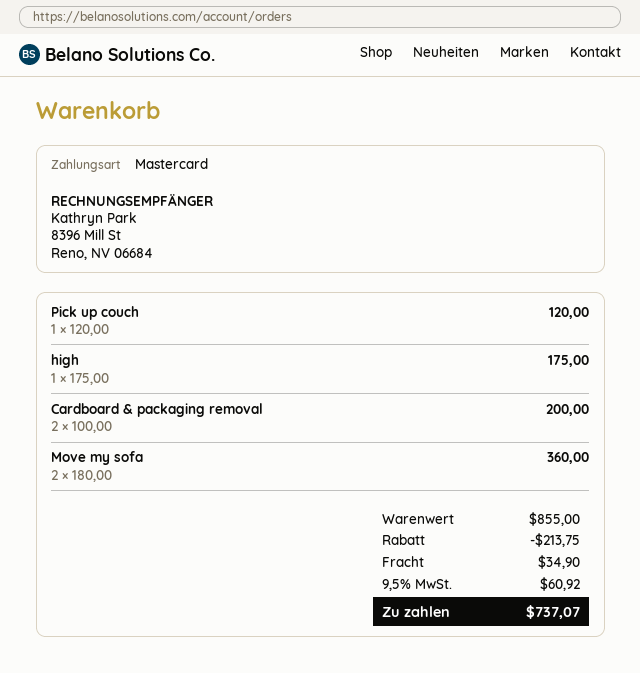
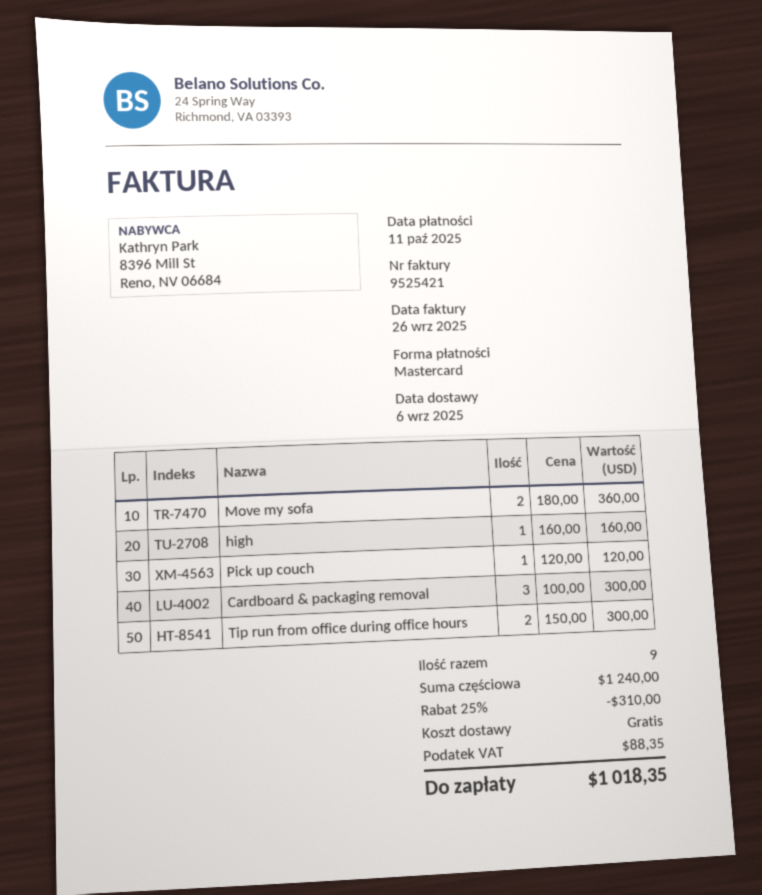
high: 1 x 175.00 = 175.00 -> 1 x 160.00 = 160.00
Cardboard & packaging removal: 2 x 100.00 = 200.00 -> 3 x 100.00 = 300.00
Tip run from office during office hours: none -> 2 x 150.00 = 300.00
subtotal: 855.00 -> 1240.00
discount: 213.75 -> 310.00
shipping: 34.90 -> 0.00
tax: 60.92 -> 88.35
total: 737.07 -> 1018.35

